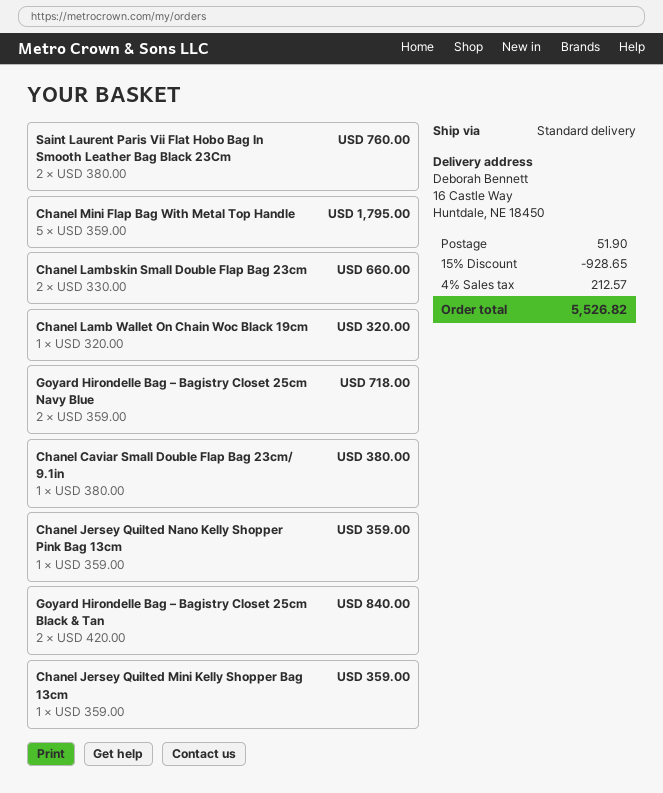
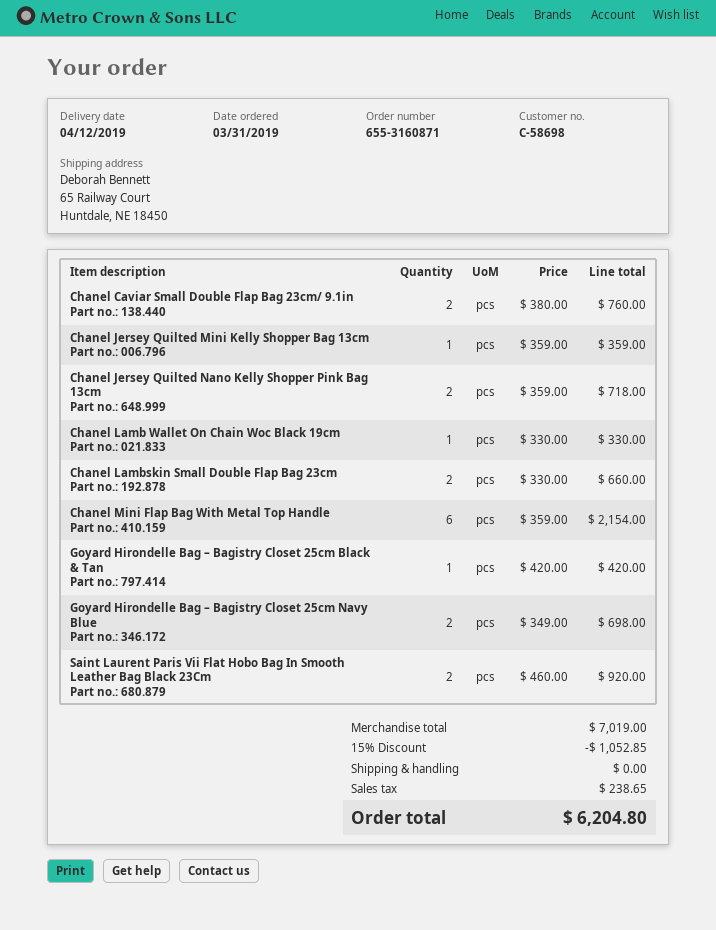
ship to: 16 Castle Way, Huntdale, NE 18450 -> 65 Railway Court, Huntdale, NE 18450
Saint Laurent Paris Vii Flat Hobo Bag In Smooth Leather Bag Black 23Cm: 2 x 380.00 = 760.00 -> 2 x 460.00 = 920.00
Chanel Mini Flap Bag With Metal Top Handle: 5 x 359.00 = 1795.00 -> 6 x 359.00 = 2154.00
Chanel Lamb Wallet On Chain Woc Black 19cm: 1 x 320.00 = 320.00 -> 1 x 330.00 = 330.00
Goyard Hirondelle Bag – Bagistry Closet 25cm Navy Blue: 2 x 359.00 = 718.00 -> 2 x 349.00 = 698.00
Chanel Caviar Small Double Flap Bag 23cm/ 9.1in: 1 x 380.00 = 380.00 -> 2 x 380.00 = 760.00
Chanel Jersey Quilted Nano Kelly Shopper Pink Bag 13cm: 1 x 359.00 = 359.00 -> 2 x 359.00 = 718.00
Goyard Hirondelle Bag – Bagistry Closet 25cm Black & Tan: 2 x 420.00 = 840.00 -> 1 x 420.00 = 420.00
discount: 15% = 928.65 -> 15% = 1052.85
shipping: 51.90 -> 0.00
tax: 212.57 -> 238.65
total: 5526.82 -> 6204.80

